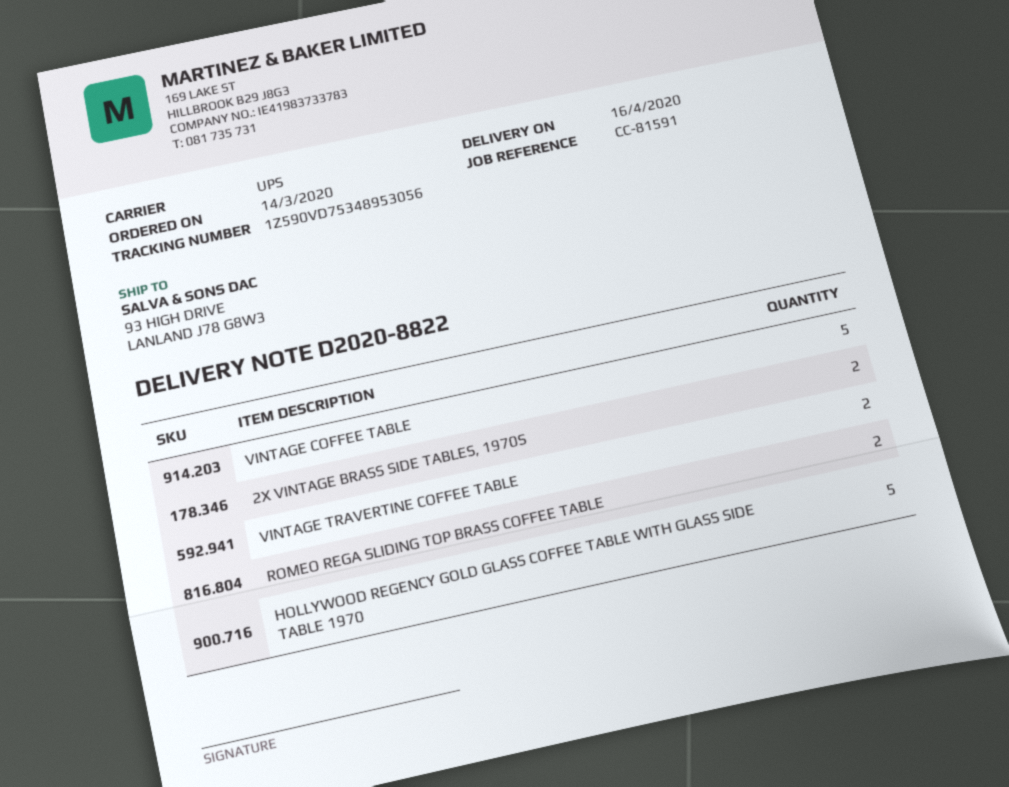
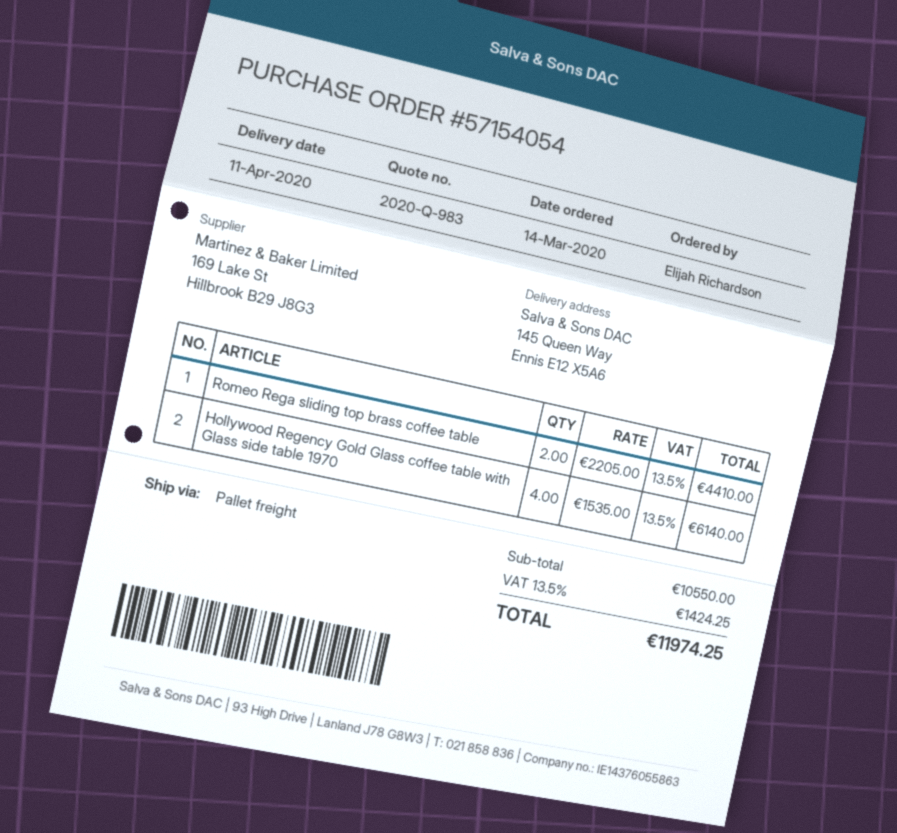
delivery date: 2020-04-16 -> 2020-04-11
shipping method: UPS -> pallet freight
ship to: 93 HIGH DRIVE, LANLAND J78 G8W3 -> 145 Queen Way, Ennis E12 X5A6
VINTAGE COFFEE TABLE: 5 -> none
2X VINTAGE BRASS SIDE TABLES, 1970S: 2 -> none
VINTAGE TRAVERTINE COFFEE TABLE: 2 -> none
HOLLYWOOD REGENCY GOLD GLASS COFFEE TABLE WITH GLASS SIDE TABLE 1970: 5 -> 4

